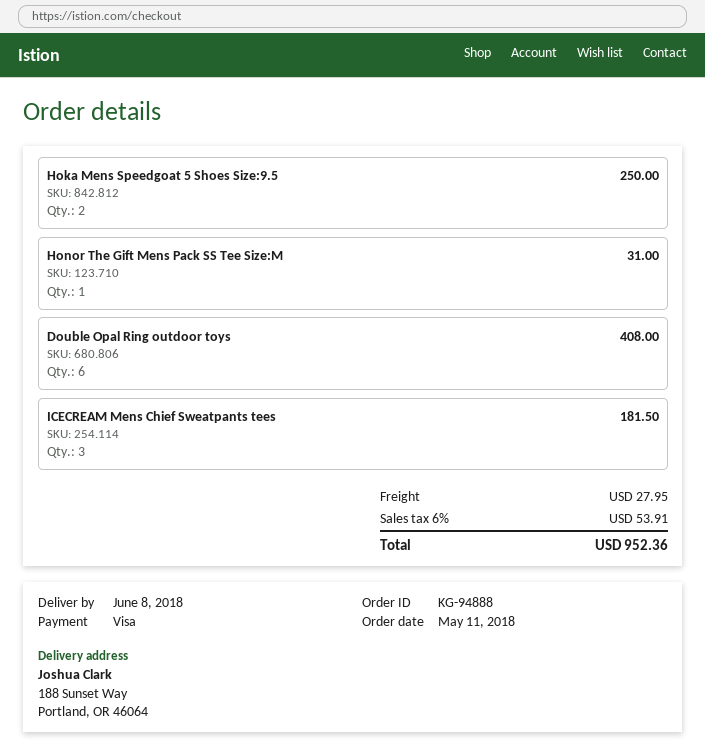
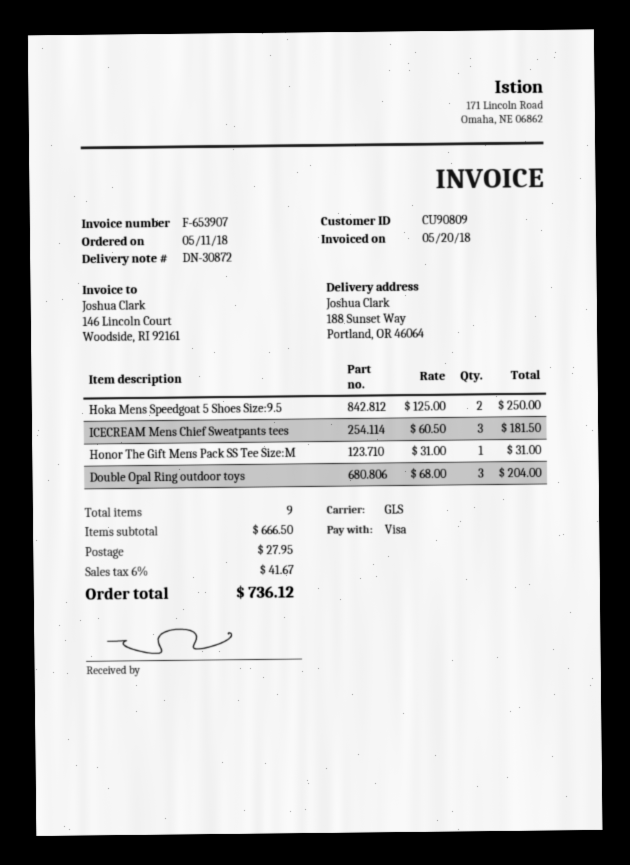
Double Opal Ring outdoor toys: 6 for 408.00 -> 3 for 204.00
tax: 6% = 53.91 -> 6% = 41.67
total: 952.36 -> 736.12

